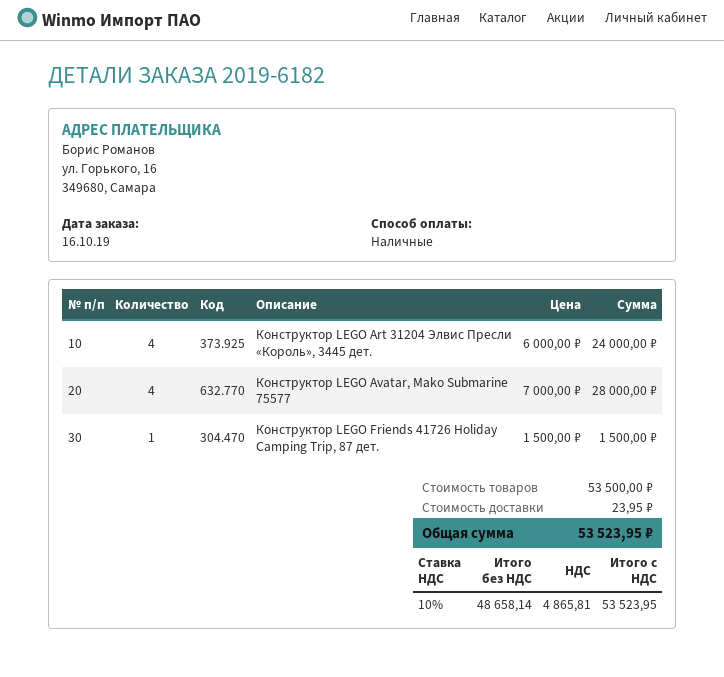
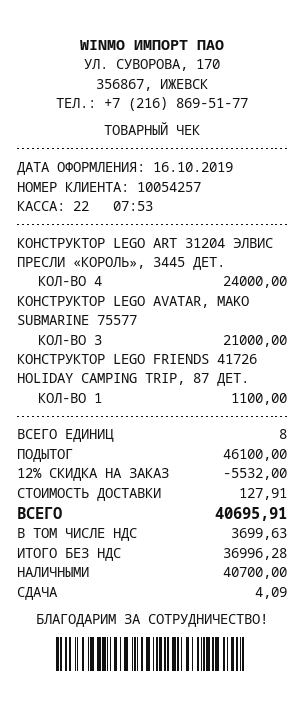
Конструктор LEGO Avatar, Mako Submarine 75577: 4 for 28000.00 -> 3 for 21000.00
Конструктор LEGO Friends 41726 Holiday Camping Trip, 87 дет.: 1 for 1500.00 -> 1 for 1100.00
subtotal: 53500.00 -> 46100.00
discount: none -> 12% = 5532.00
shipping: 23.95 -> 127.91
net: 48658.14 -> 36996.28
tax: 4865.81 -> 3699.63
total: 53523.95 -> 40695.91

